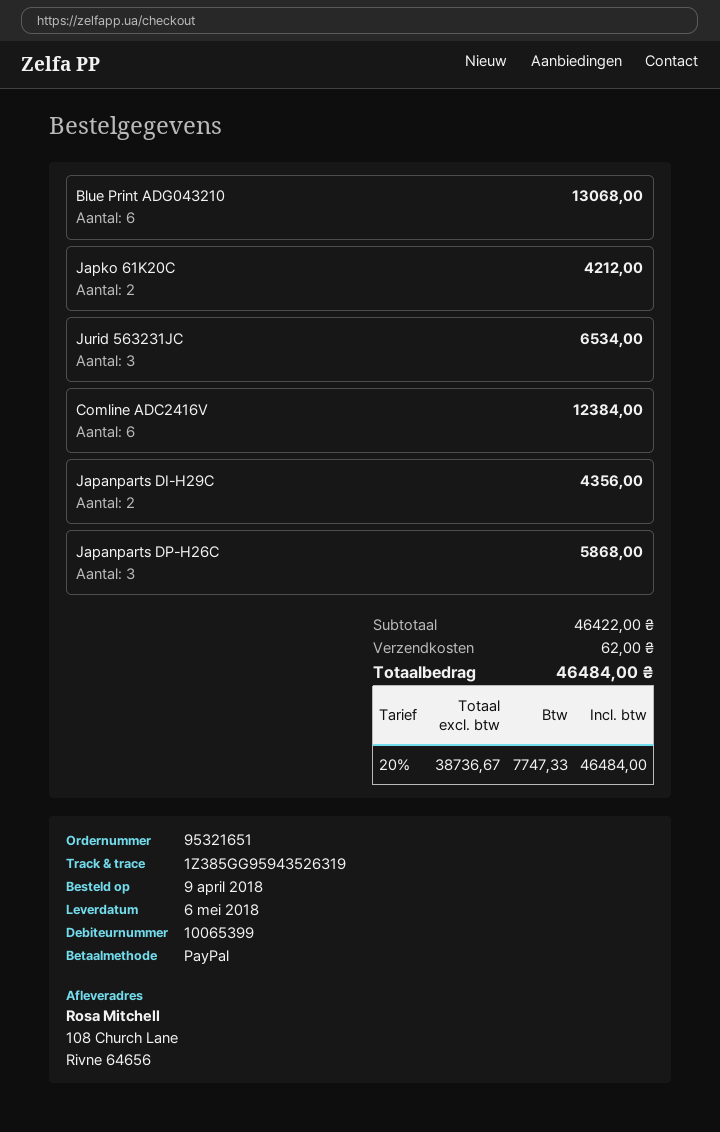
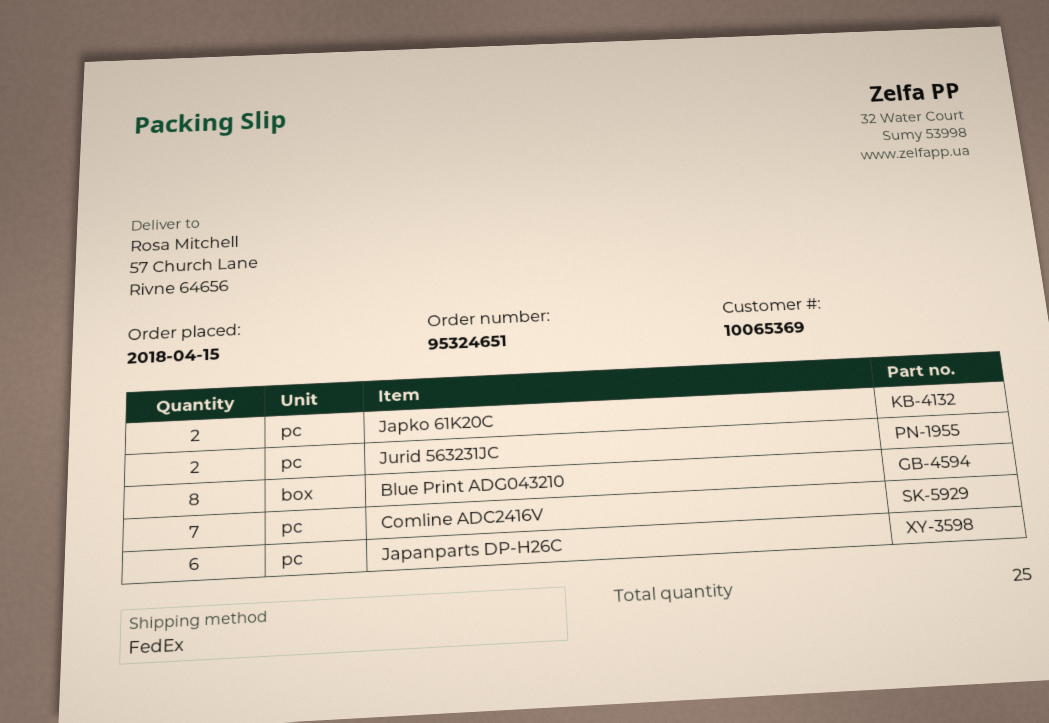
order number: 95321651 -> 95324651
order date: 2018-04-09 -> 2018-04-15
customer number: 10065399 -> 10065369
ship to: 108 Church Lane, Rivne 64656 -> 57 Church Lane, Rivne 64656
Blue Print ADG043210: 6 -> 8
Jurid 563231JC: 3 -> 2
Comline ADC2416V: 6 -> 7
Japanparts DI-H29C: 2 -> none
Japanparts DP-H26C: 3 -> 6

